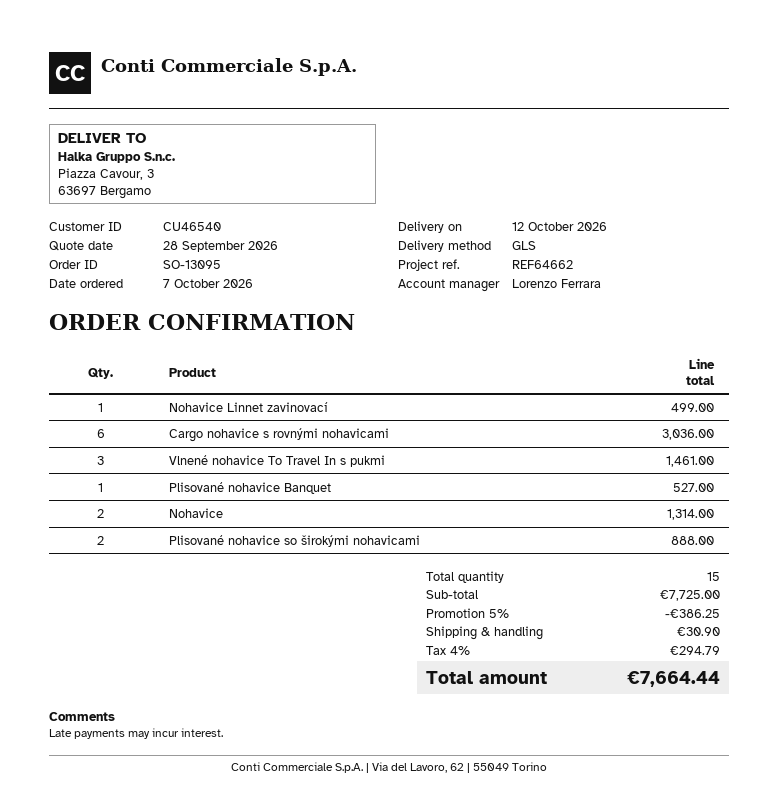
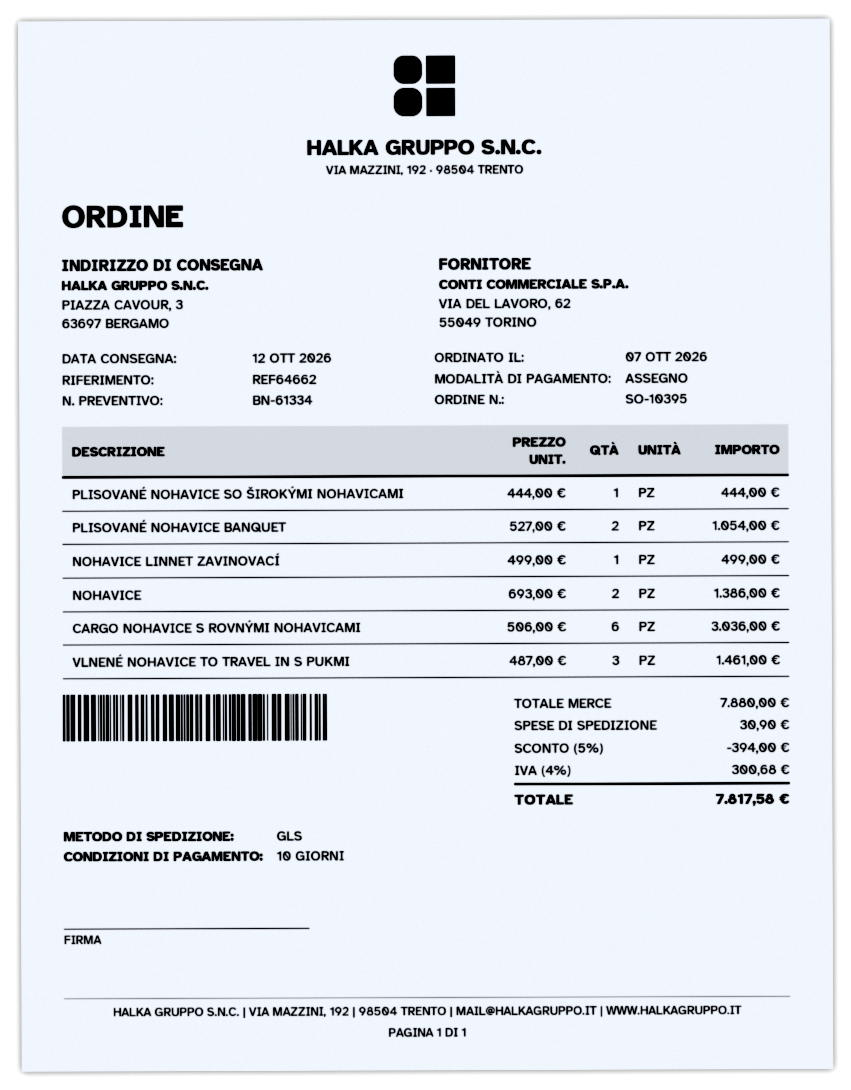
order number: SO-13095 -> SO-10395
Plisované nohavice Banquet: 1 for 527.00 -> 2 for 1054.00
Nohavice: 2 for 1314.00 -> 2 for 1386.00
Plisované nohavice so širokými nohavicami: 2 for 888.00 -> 1 for 444.00
subtotal: 7725.00 -> 7880.00
discount: 5% = 386.25 -> 5% = 394.00
tax: 4% = 294.79 -> 4% = 300.68
total: 7664.44 -> 7817.58

